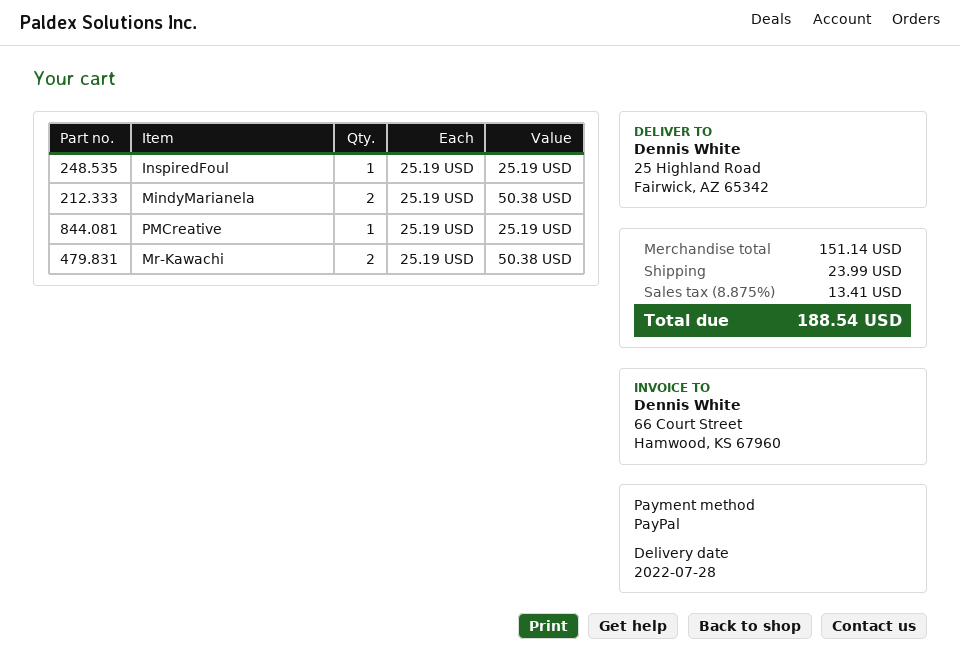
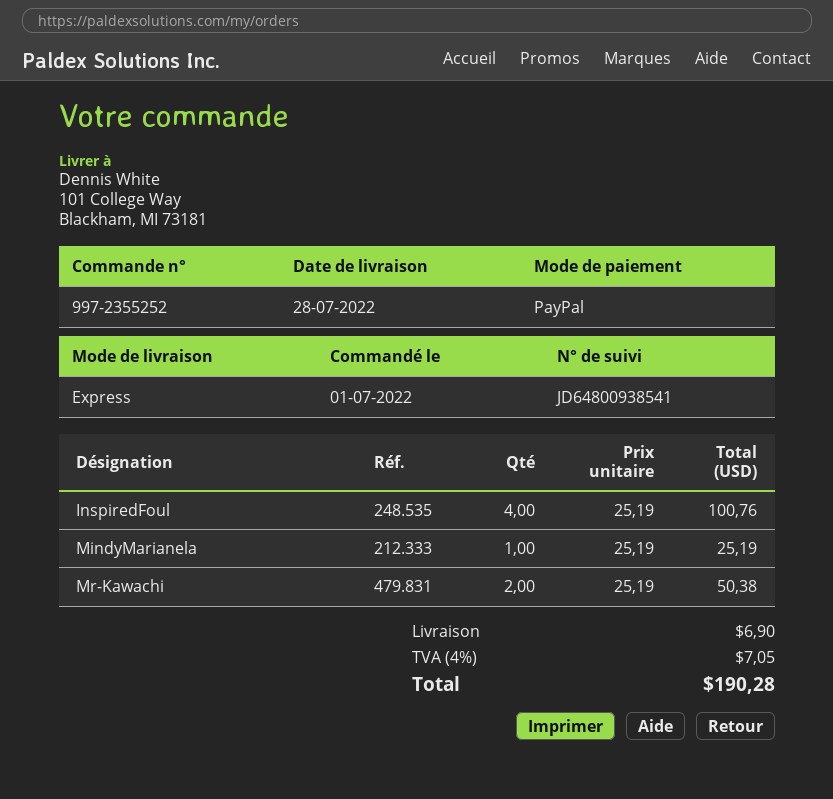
ship to: 25 Highland Road, Fairwick, AZ 65342 -> 101 College Way, Blackham, MI 73181
InspiredFoul: 1 x 25.19 = 25.19 -> 4 x 25.19 = 100.76
MindyMarianela: 2 x 25.19 = 50.38 -> 1 x 25.19 = 25.19
PMCreative: 1 x 25.19 = 25.19 -> none
shipping: 23.99 -> 6.90
tax: 8.875% = 13.41 -> 4% = 7.05
total: 188.54 -> 190.28

